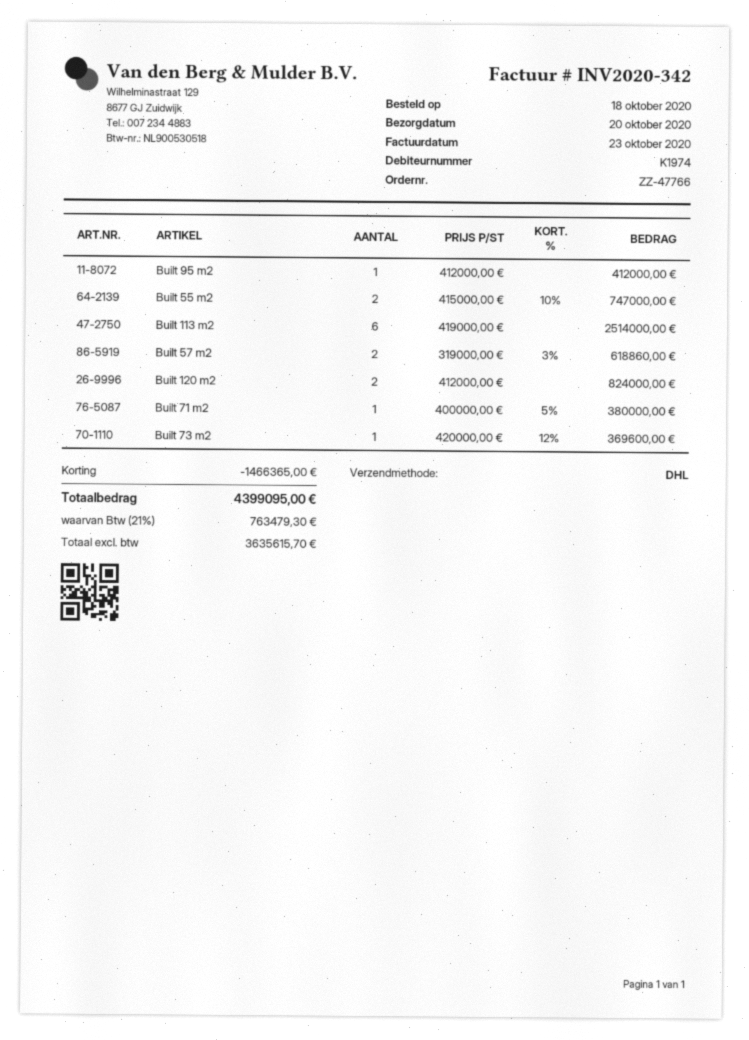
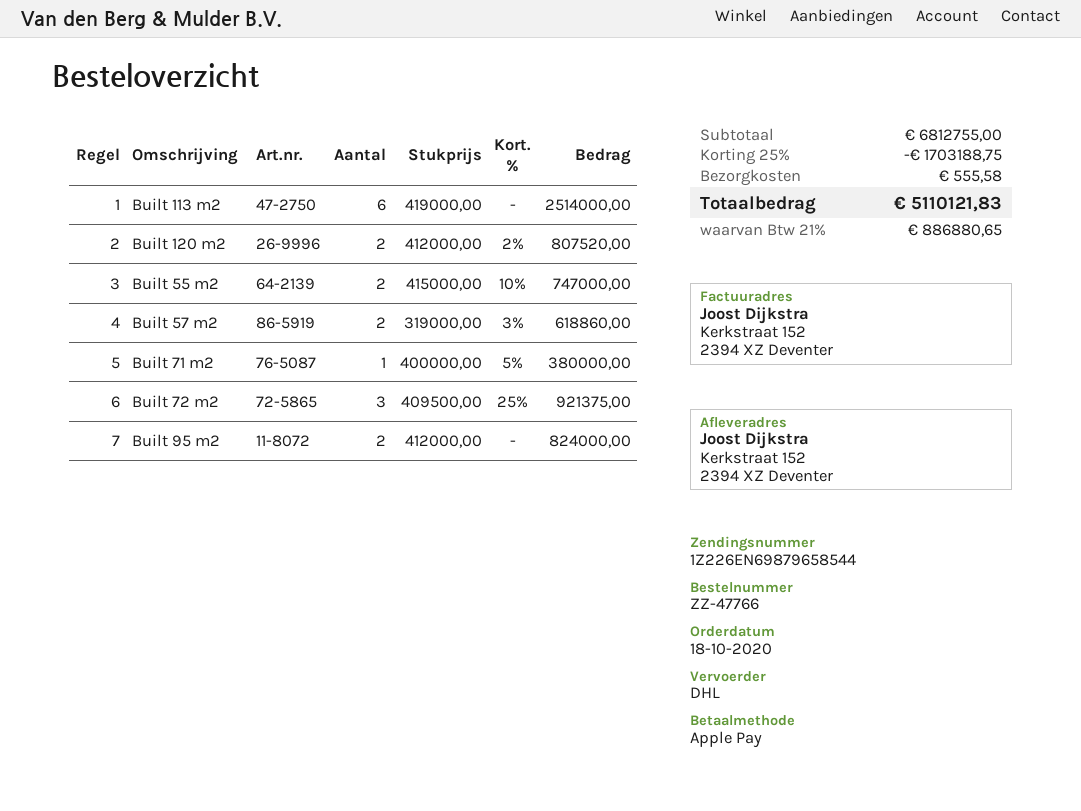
Built 95 m2: 1 x 412000.00 = 412000.00 -> 2 x 412000.00 = 824000.00
Built 120 m2: 2 x 412000.00 = 824000.00 -> 2 x 412000.00 - 2% = 807520.00
Built 73 m2: 1 x 420000.00 - 12% = 369600.00 -> none
Built 72 m2: none -> 3 x 409500.00 - 25% = 921375.00
discount: 1466365.00 -> 1703188.75
shipping: none -> 555.58
tax: 21% = 763479.30 -> 21% = 886880.65
total: 4399095.00 -> 5110121.83

